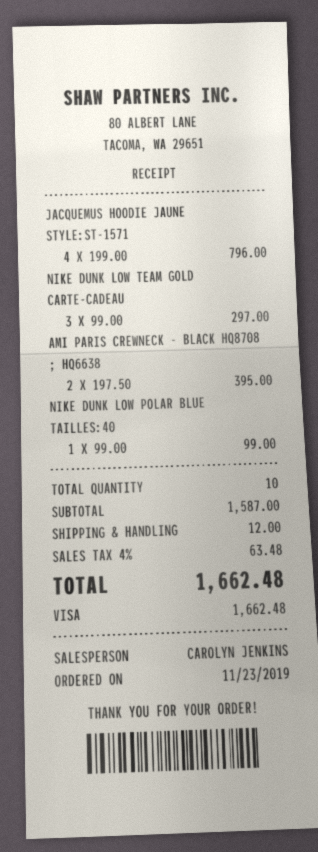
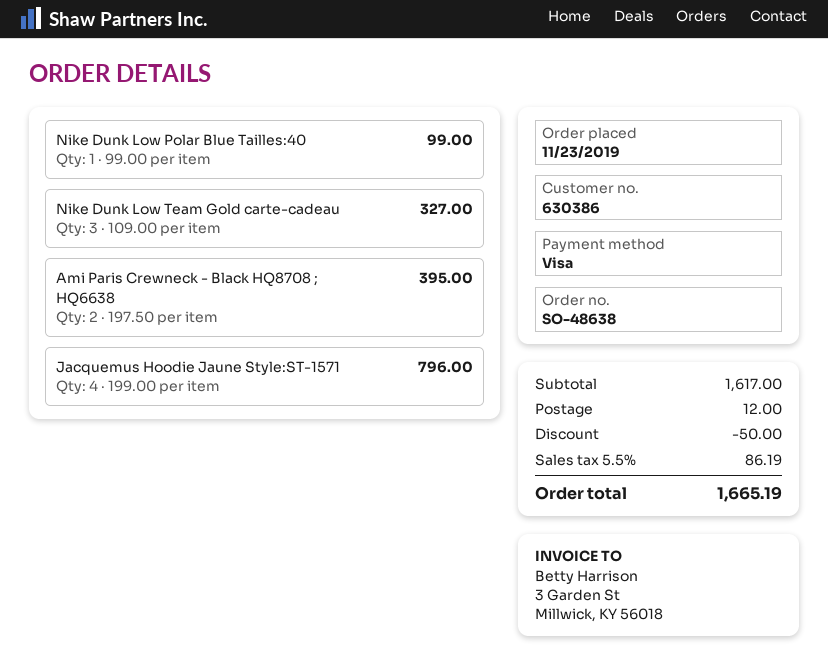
NIKE DUNK LOW TEAM GOLD CARTE-CADEAU: 3 x 99.00 = 297.00 -> 3 x 109.00 = 327.00
subtotal: 1587.00 -> 1617.00
discount: none -> 50.00
tax: 4% = 63.48 -> 5.5% = 86.19
total: 1662.48 -> 1665.19

